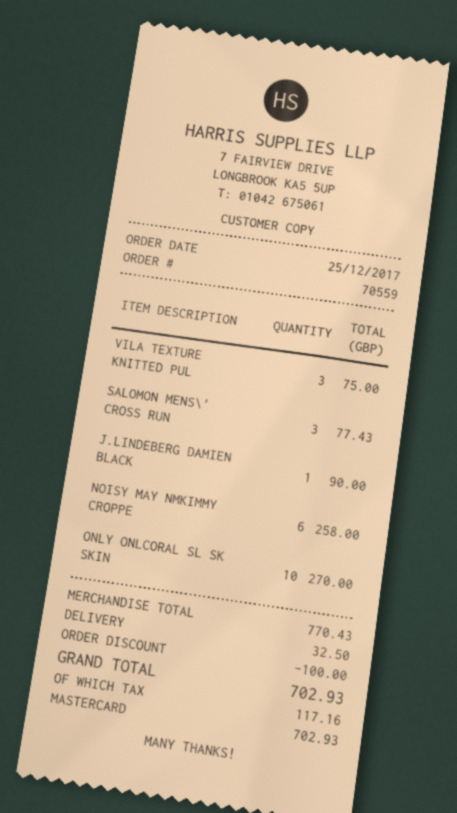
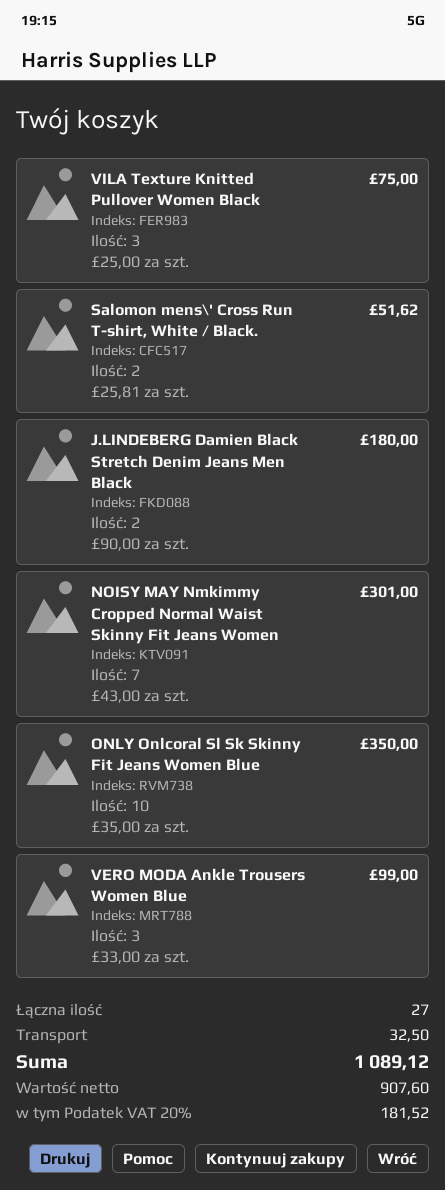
SALOMON MENS\' CROSS RUN: 3 for 77.43 -> 2 for 51.62
J.LINDEBERG DAMIEN BLACK: 1 for 90.00 -> 2 for 180.00
NOISY MAY NMKIMMY CROPPE: 6 for 258.00 -> 7 for 301.00
ONLY ONLCORAL SL SK SKIN: 10 for 270.00 -> 10 for 350.00
VERO MODA Ankle Trousers Women Blue: none -> 3 for 99.00
discount: 100.00 -> none
tax: 117.16 -> 181.52
total: 702.93 -> 1089.12

